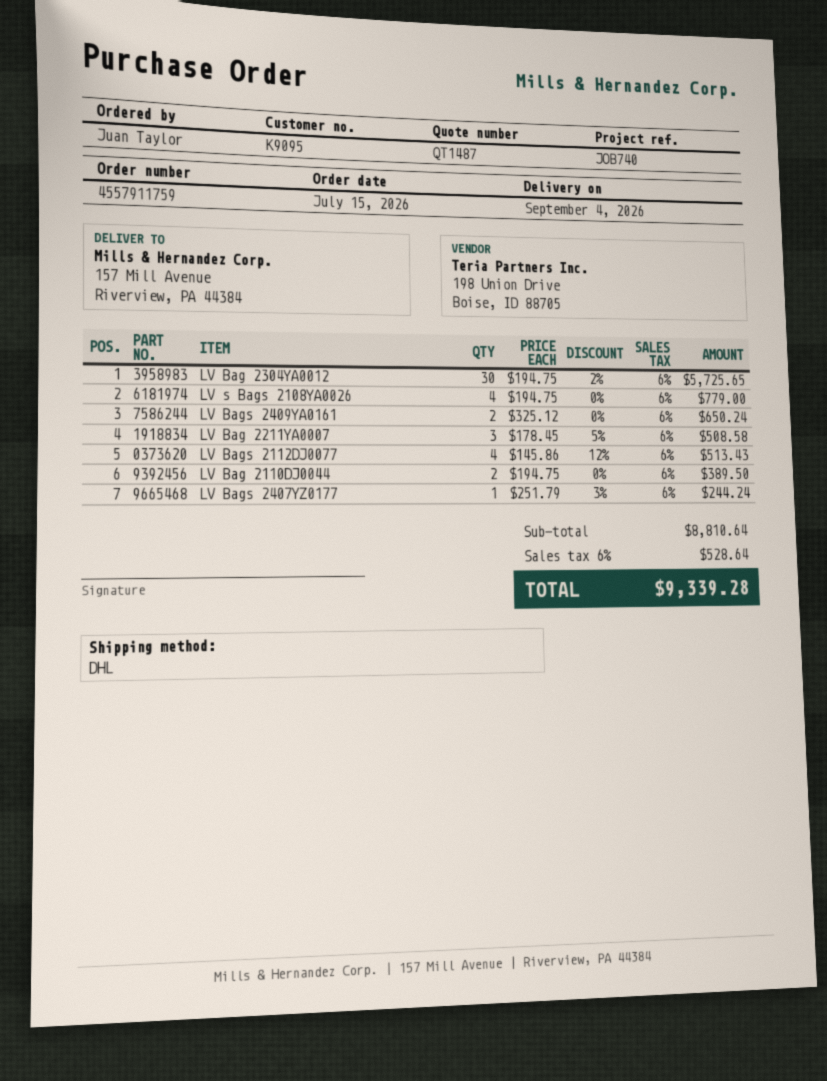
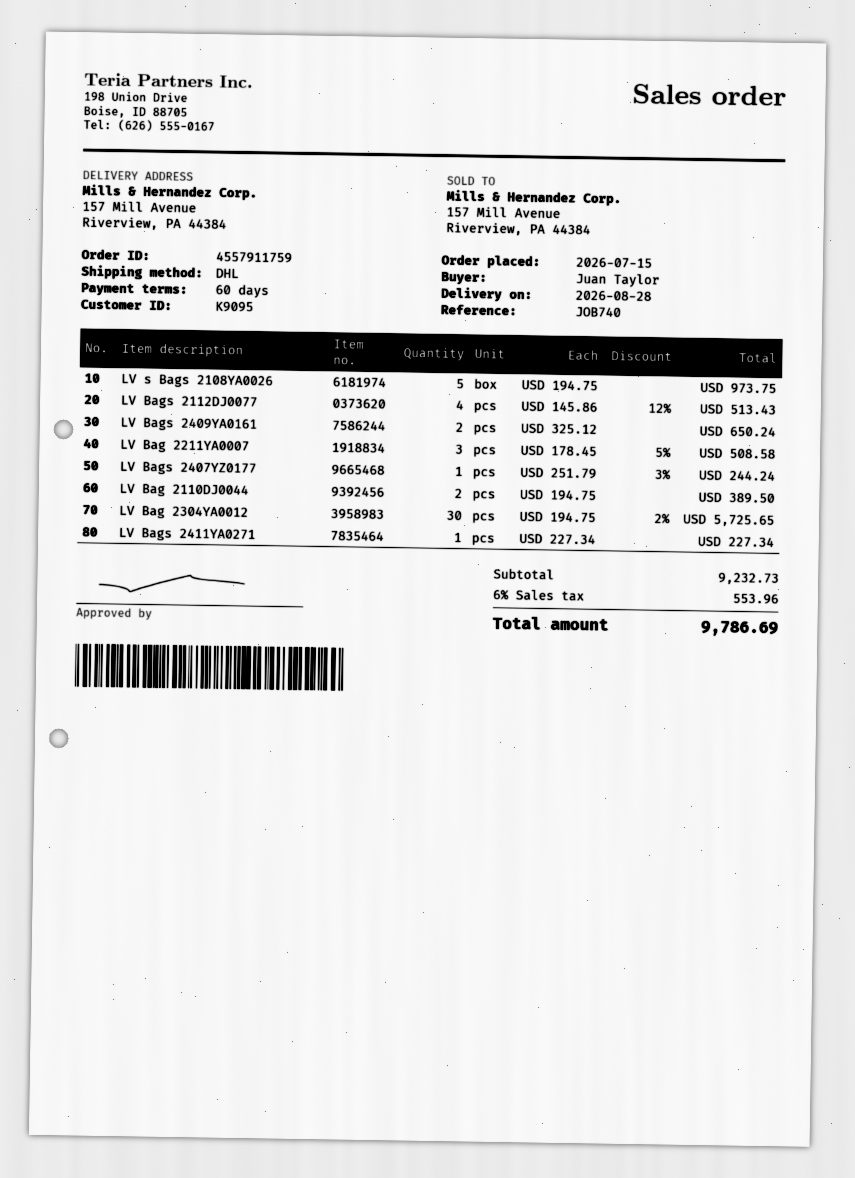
delivery date: 2026-09-04 -> 2026-08-28
LV s Bags 2108YA0026: 4 x 194.75 = 779.00 -> 5 x 194.75 = 973.75
LV Bags 2411YA0271: none -> 1 x 227.34 = 227.34
subtotal: 8810.64 -> 9232.73
tax: 6% = 528.64 -> 6% = 553.96
total: 9339.28 -> 9786.69

